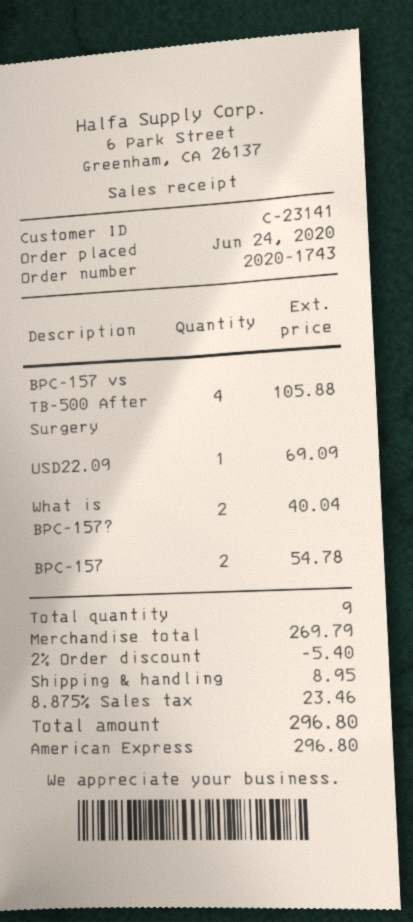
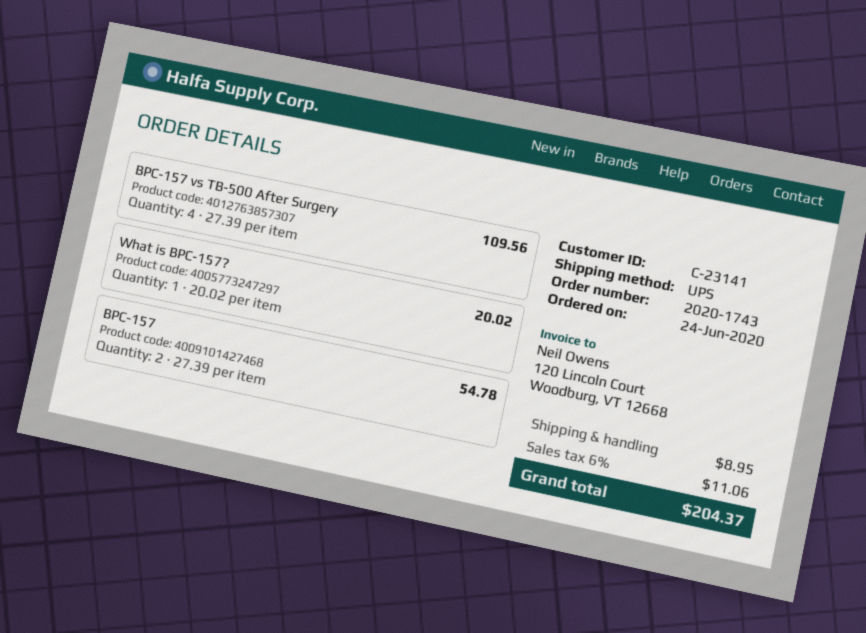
BPC-157 vs TB-500 After Surgery: 4 for 105.88 -> 4 for 109.56
USD22.09: 1 for 69.09 -> none
What is BPC-157?: 2 for 40.04 -> 1 for 20.02
discount: 2% = 5.40 -> none
tax: 8.875% = 23.46 -> 6% = 11.06
total: 296.80 -> 204.37

